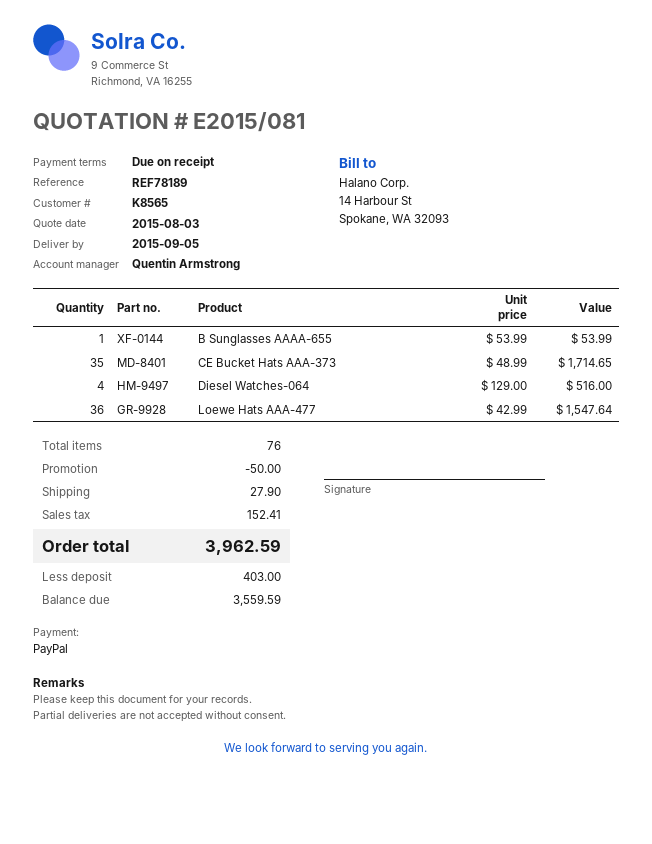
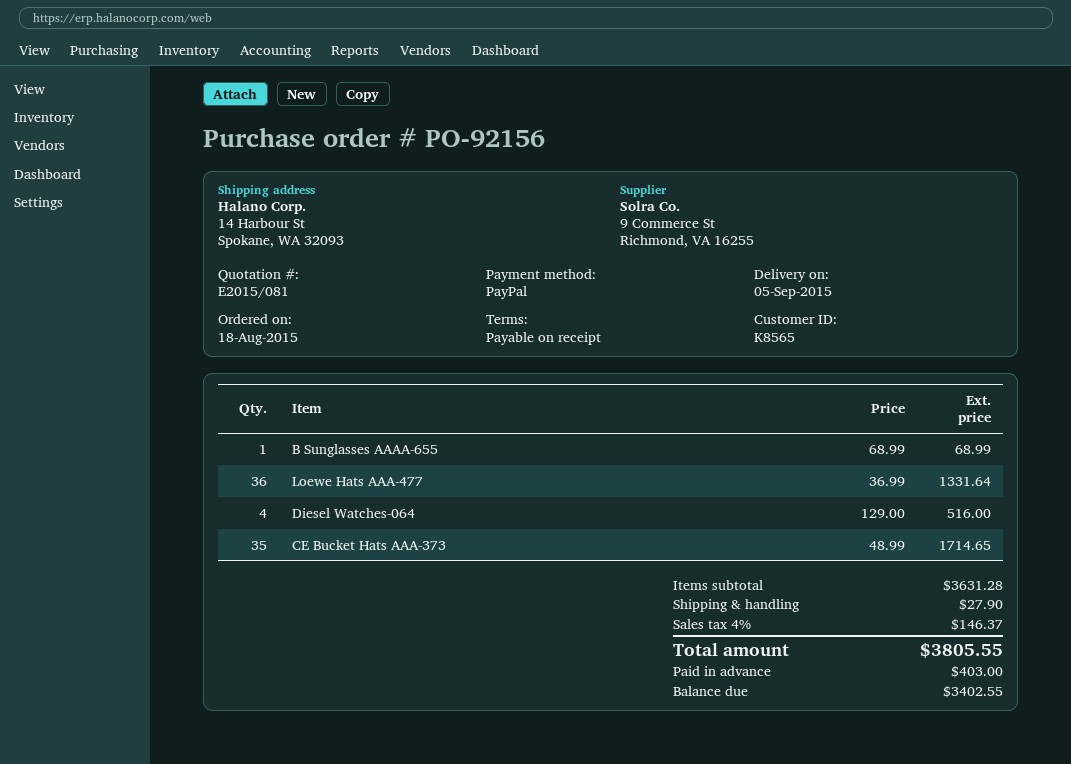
B Sunglasses AAAA-655: 1 x 53.99 = 53.99 -> 1 x 68.99 = 68.99
Loewe Hats AAA-477: 36 x 42.99 = 1547.64 -> 36 x 36.99 = 1331.64
discount: 50.00 -> none
tax: 152.41 -> 146.37
total: 3962.59 -> 3805.55
balance: 3559.59 -> 3402.55

